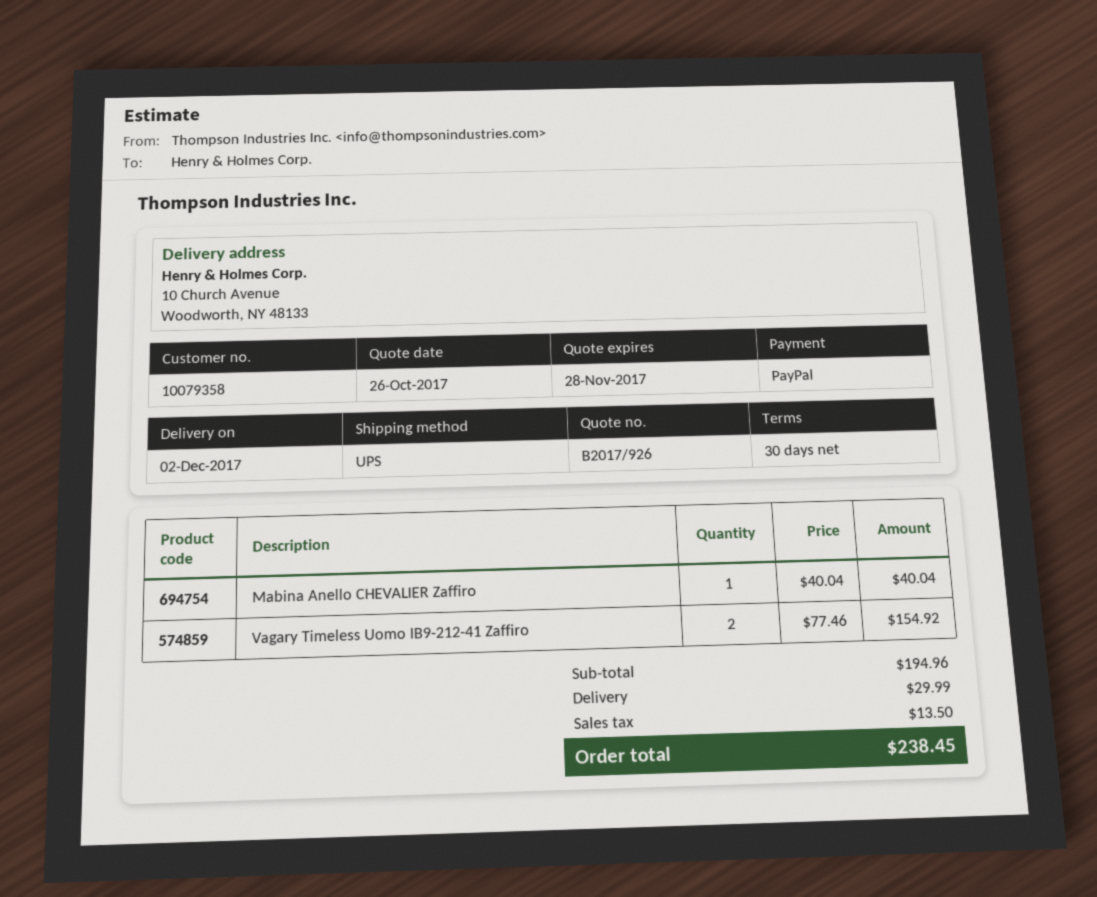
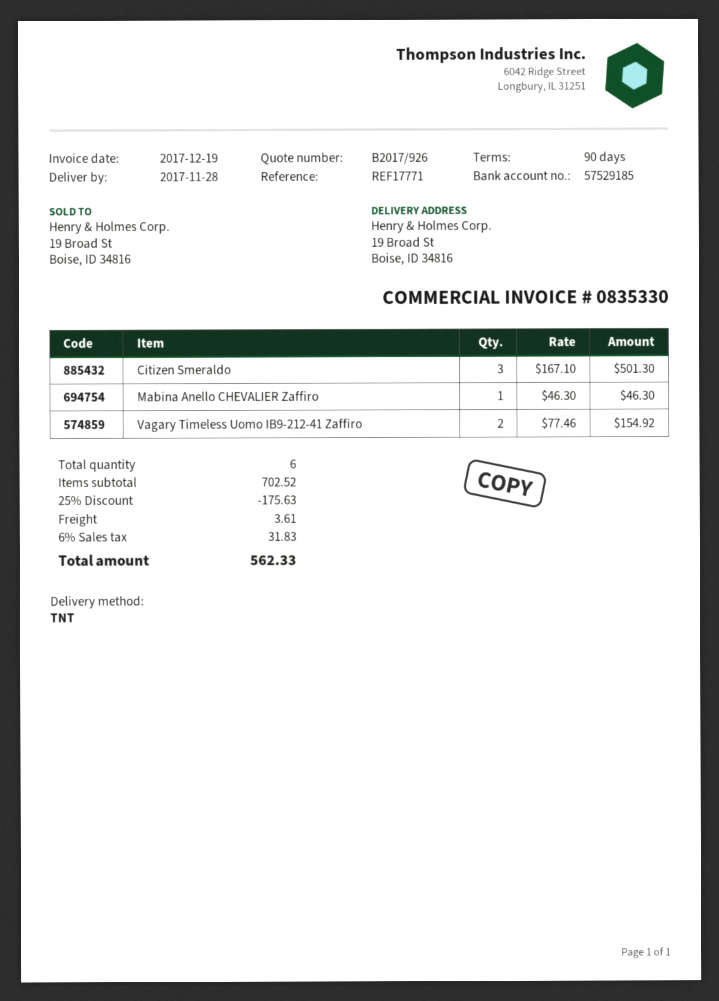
delivery date: 2017-12-02 -> 2017-11-28
payment terms: 30 days -> 90 days
shipping method: UPS -> TNT
ship to: 10 Church Avenue, Woodworth, NY 48133 -> 19 Broad St, Boise, ID 34816
Mabina Anello CHEVALIER Zaffiro: 1 x 40.04 = 40.04 -> 1 x 46.30 = 46.30
Citizen Smeraldo: none -> 3 x 167.10 = 501.30
subtotal: 194.96 -> 702.52
discount: none -> 25% = 175.63
shipping: 29.99 -> 3.61
tax: 13.50 -> 31.83
total: 238.45 -> 562.33

